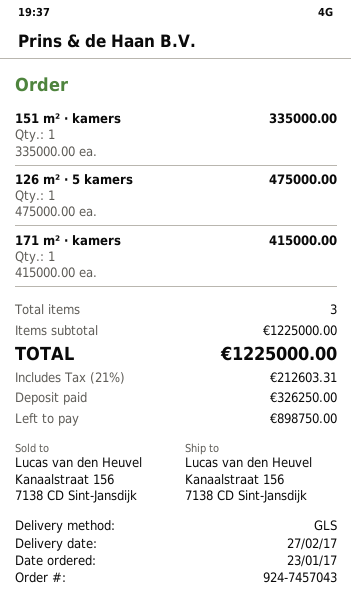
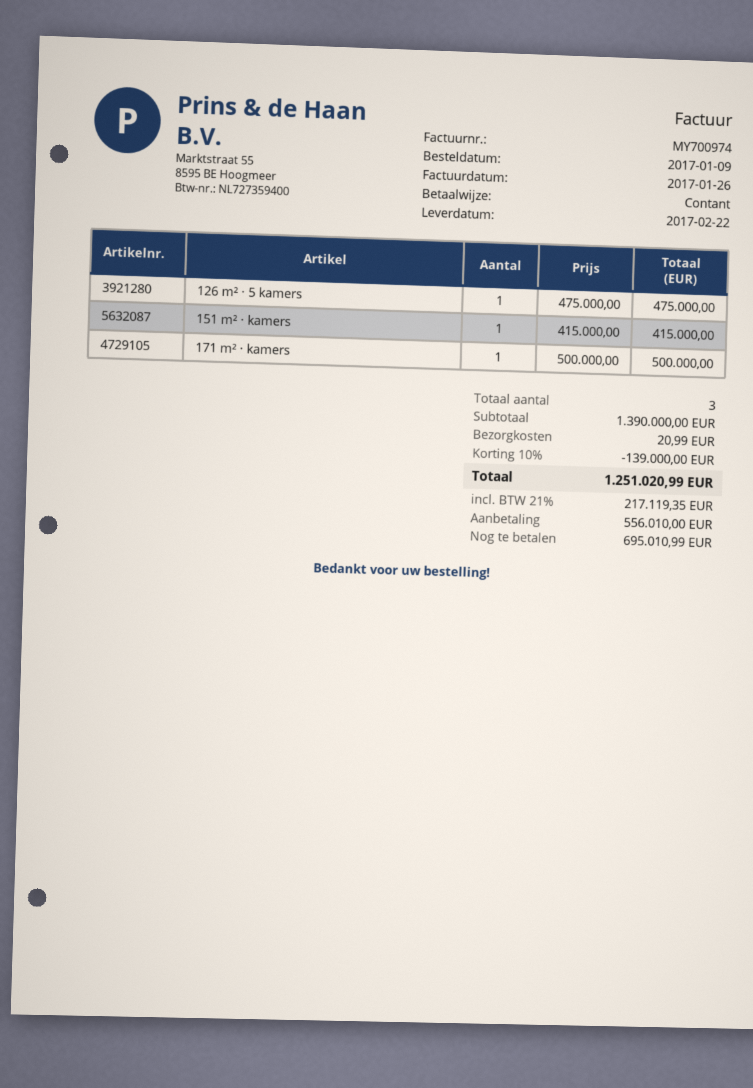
order date: 2017-01-23 -> 2017-01-09
delivery date: 2017-02-27 -> 2017-02-22
151 m² · kamers: 1 x 335000.00 = 335000.00 -> 1 x 415000.00 = 415000.00
171 m² · kamers: 1 x 415000.00 = 415000.00 -> 1 x 500000.00 = 500000.00
subtotal: 1225000.00 -> 1390000.00
discount: none -> 10% = 139000.00
shipping: none -> 20.99
tax: 21% = 212603.31 -> 21% = 217119.35
total: 1225000.00 -> 1251020.99
deposit: 326250.00 -> 556010.00
balance: 898750.00 -> 695010.99

